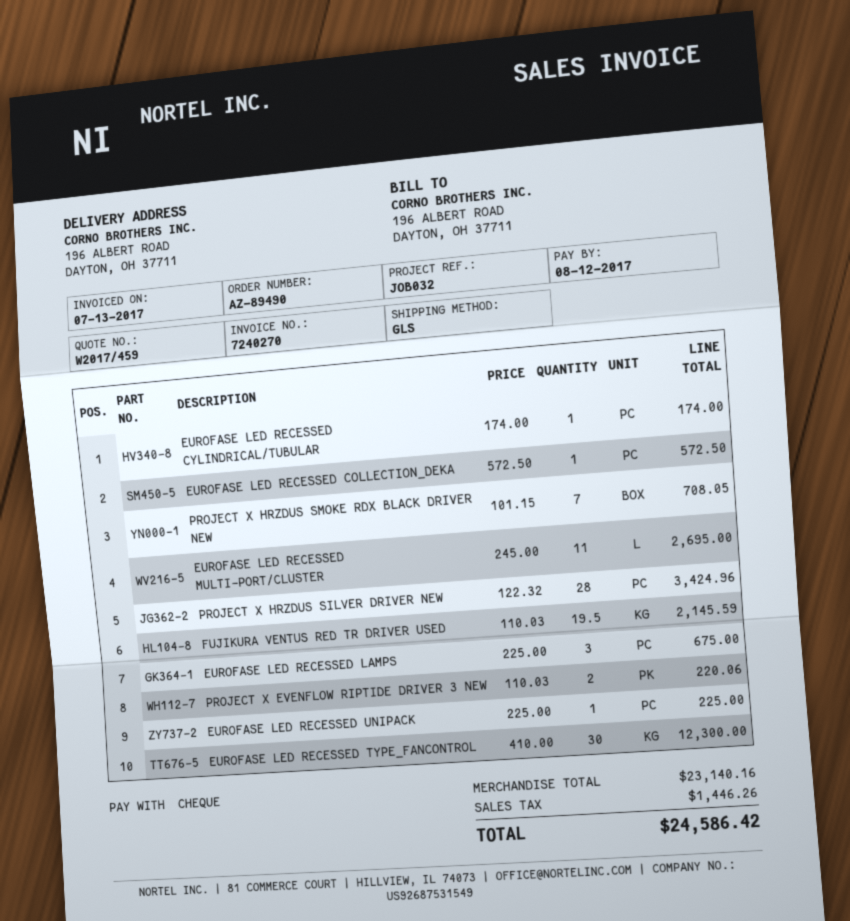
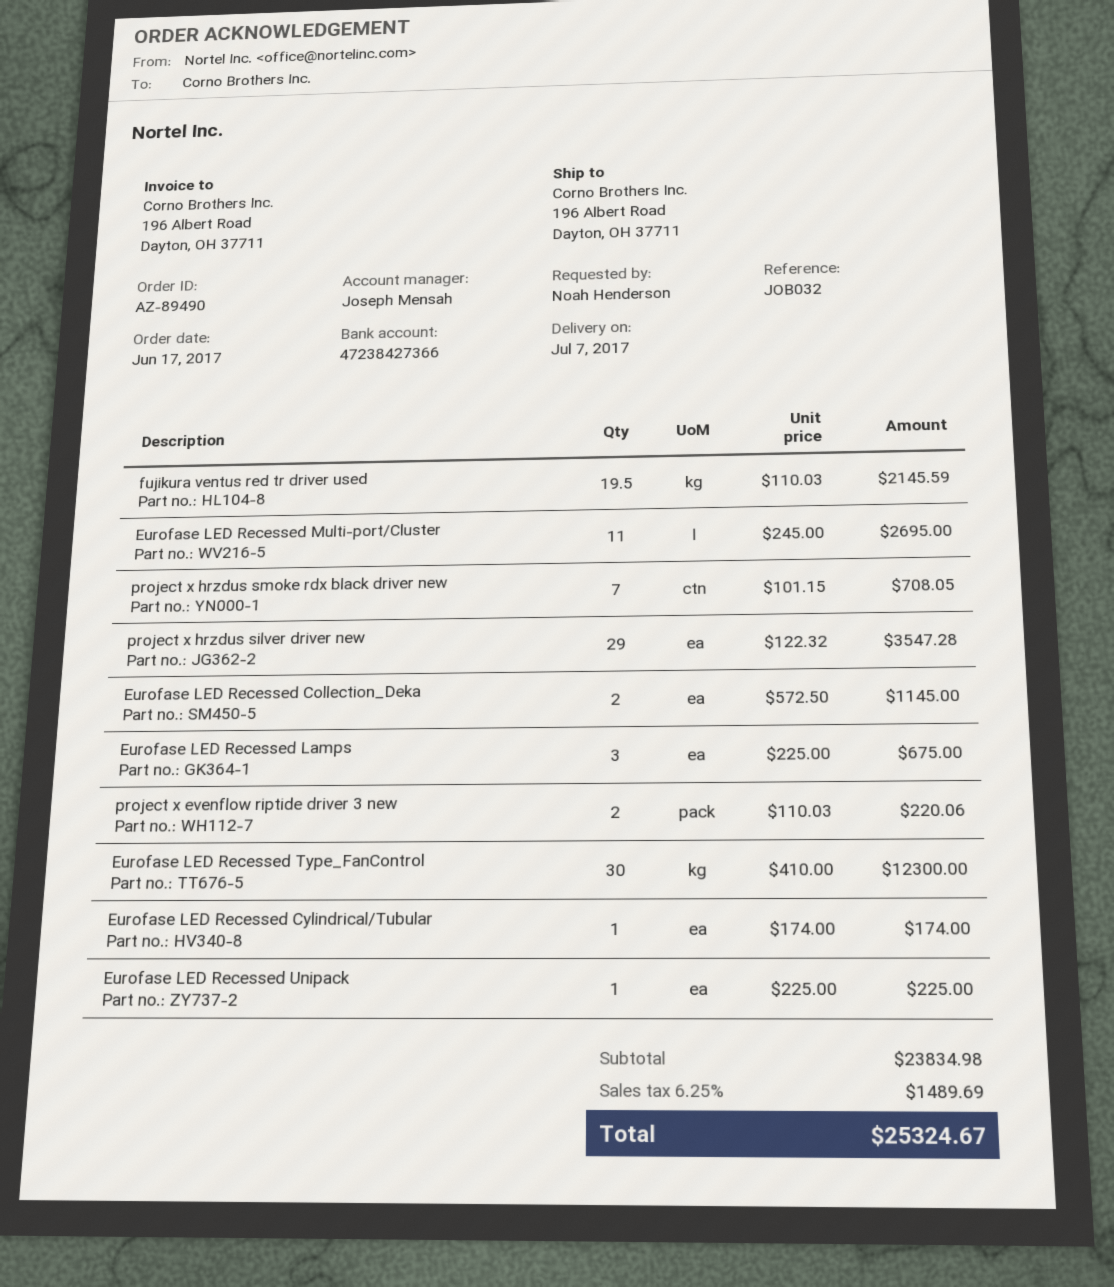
EUROFASE LED RECESSED COLLECTION_DEKA: 1 x 572.50 = 572.50 -> 2 x 572.50 = 1145.00
PROJECT X HRZDUS SILVER DRIVER NEW: 28 x 122.32 = 3424.96 -> 29 x 122.32 = 3547.28
subtotal: 23140.16 -> 23834.98
tax: 1446.26 -> 1489.69
total: 24586.42 -> 25324.67

